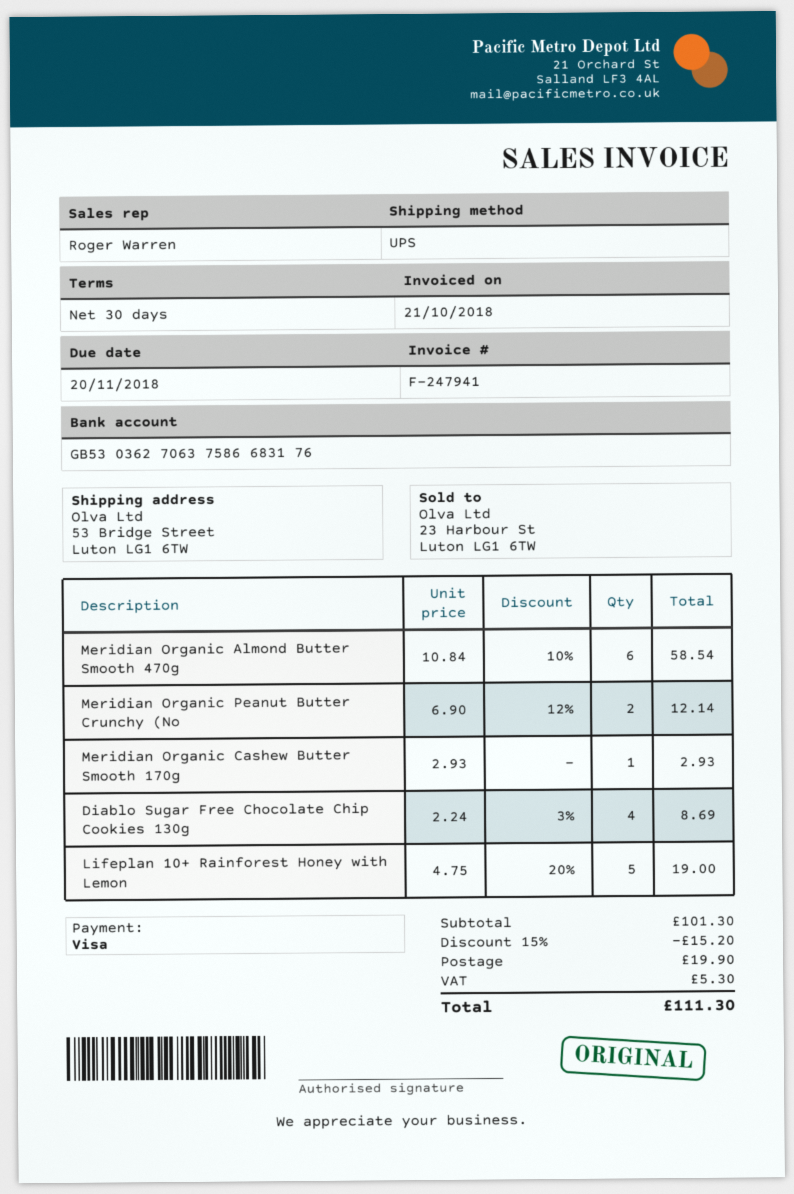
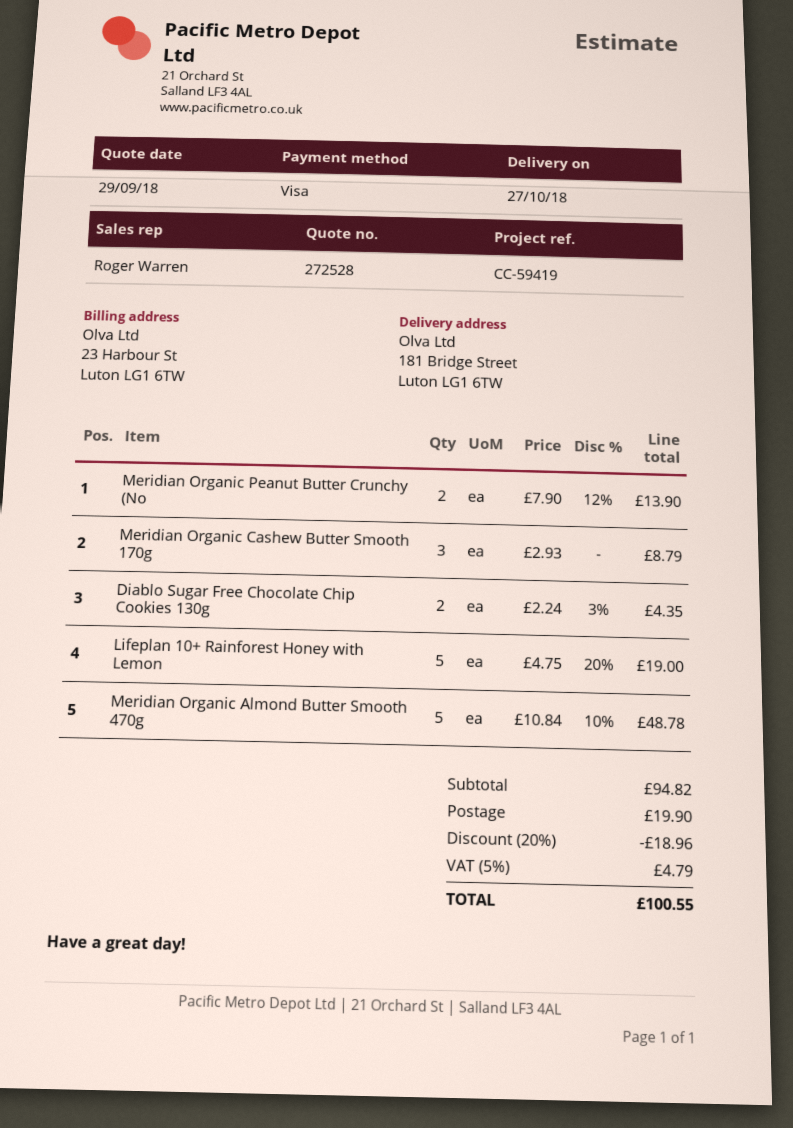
ship to: 53 Bridge Street, Luton LG1 6TW -> 181 Bridge Street, Luton LG1 6TW
Meridian Organic Almond Butter Smooth 470g: 6 x 10.84 - 10% = 58.54 -> 5 x 10.84 - 10% = 48.78
Meridian Organic Peanut Butter Crunchy (No: 2 x 6.90 - 12% = 12.14 -> 2 x 7.90 - 12% = 13.90
Meridian Organic Cashew Butter Smooth 170g: 1 x 2.93 = 2.93 -> 3 x 2.93 = 8.79
Diablo Sugar Free Chocolate Chip Cookies 130g: 4 x 2.24 - 3% = 8.69 -> 2 x 2.24 - 3% = 4.35
subtotal: 101.30 -> 94.82
discount: 15% = 15.20 -> 20% = 18.96
tax: 5.30 -> 4.79
total: 111.30 -> 100.55

